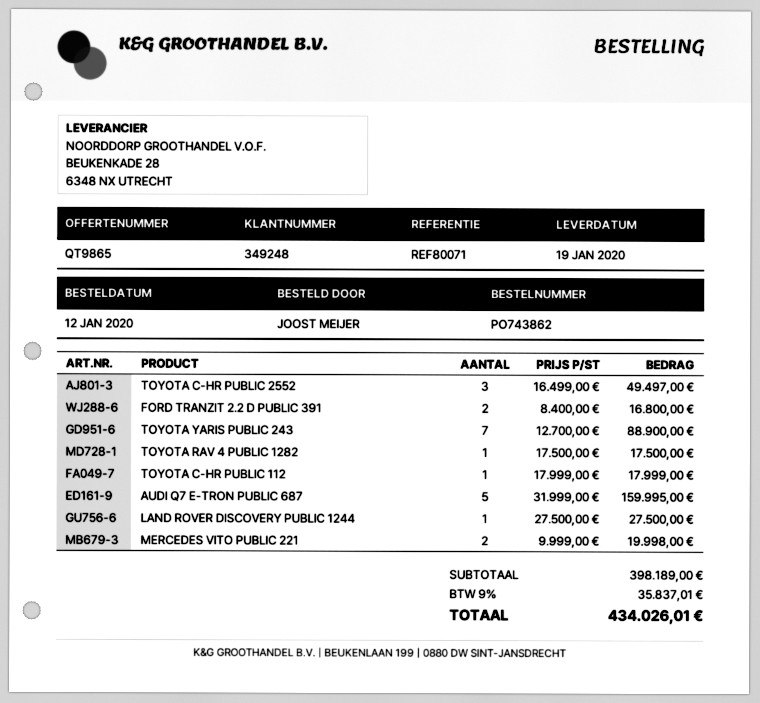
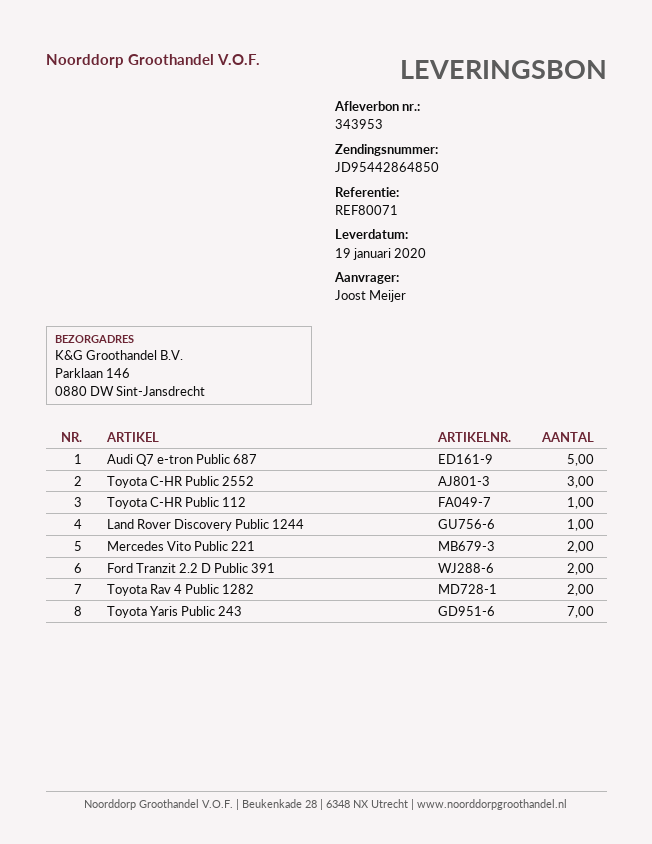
TOYOTA RAV 4 PUBLIC 1282: 1 -> 2

